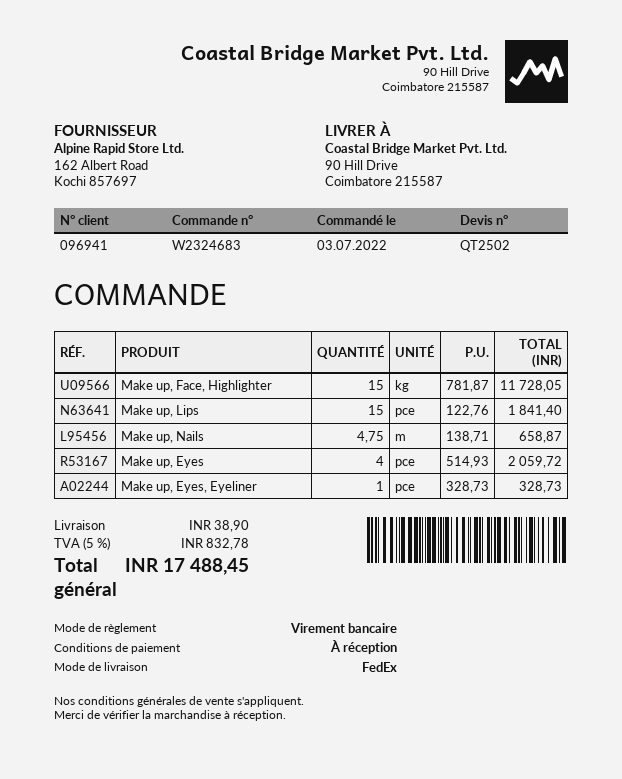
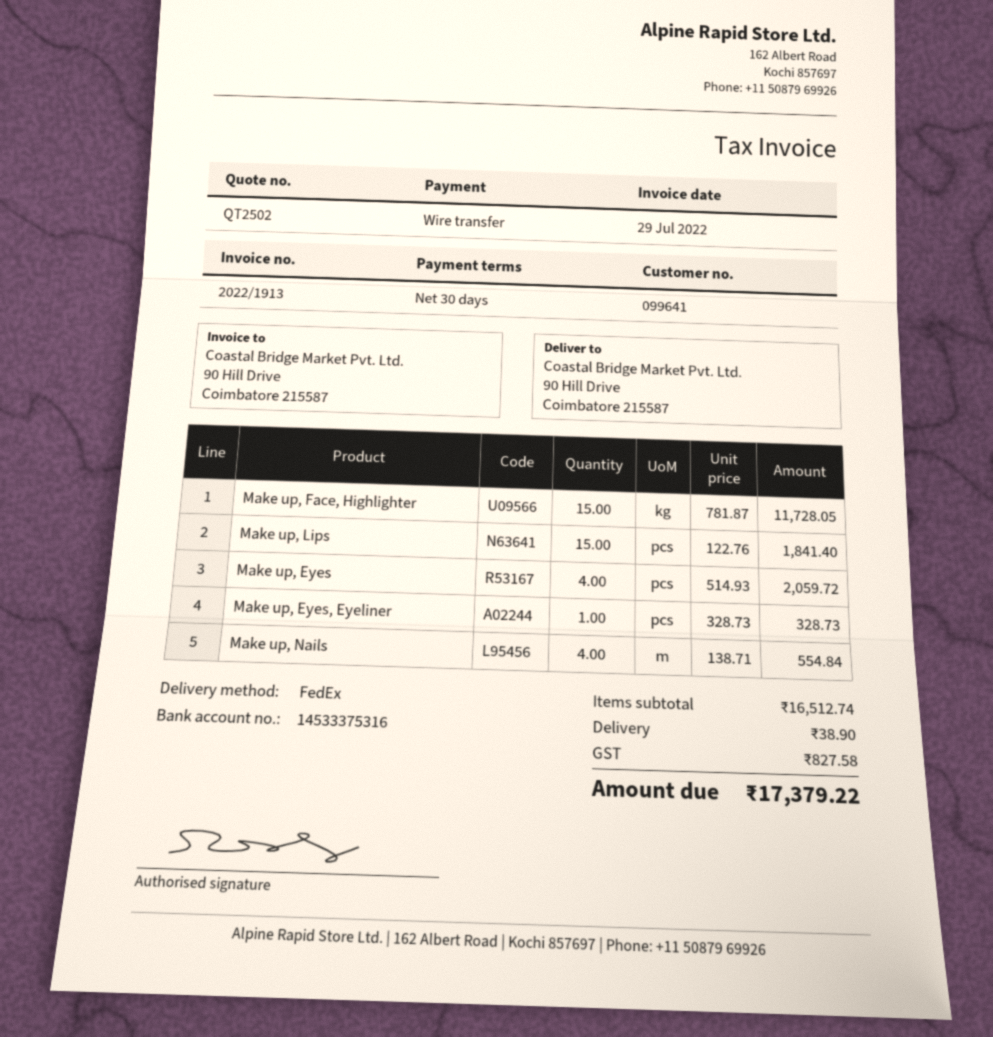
payment terms: on receipt -> 30 days
customer number: 096941 -> 099641
Make up, Nails: 4.75 x 138.71 = 658.87 -> 4 x 138.71 = 554.84
tax: 832.78 -> 827.58
total: 17488.45 -> 17379.22

